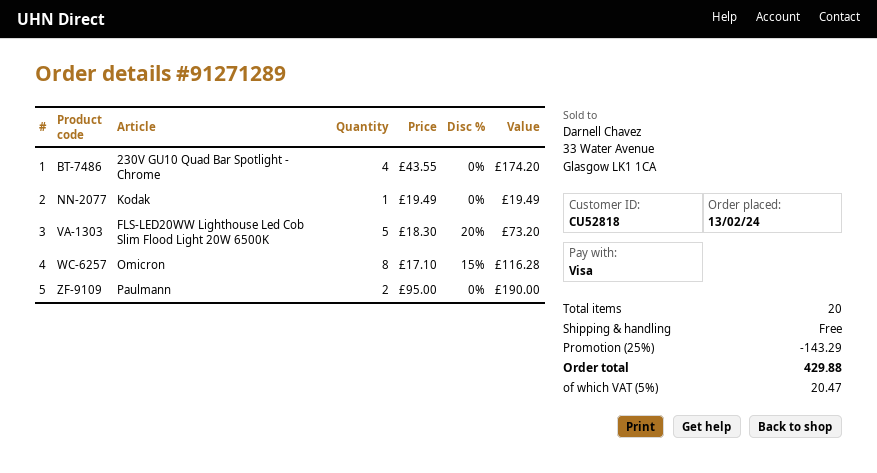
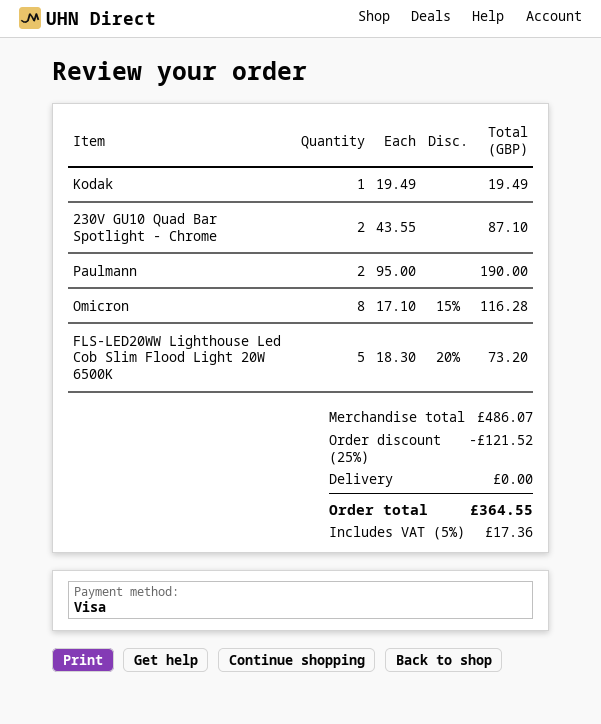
230V GU10 Quad Bar Spotlight - Chrome: 4 x 43.55 = 174.20 -> 2 x 43.55 = 87.10
discount: 25% = 143.29 -> 25% = 121.52
tax: 5% = 20.47 -> 5% = 17.36
total: 429.88 -> 364.55

